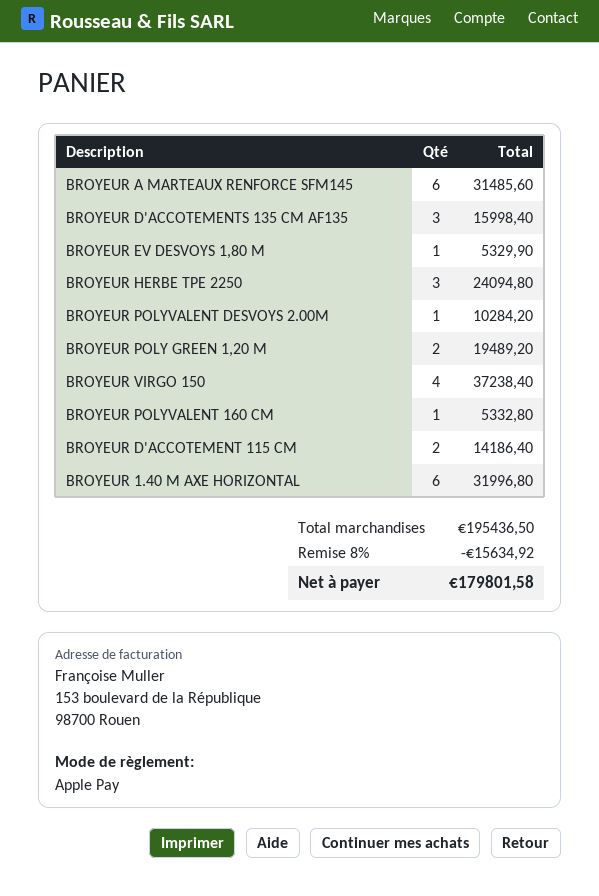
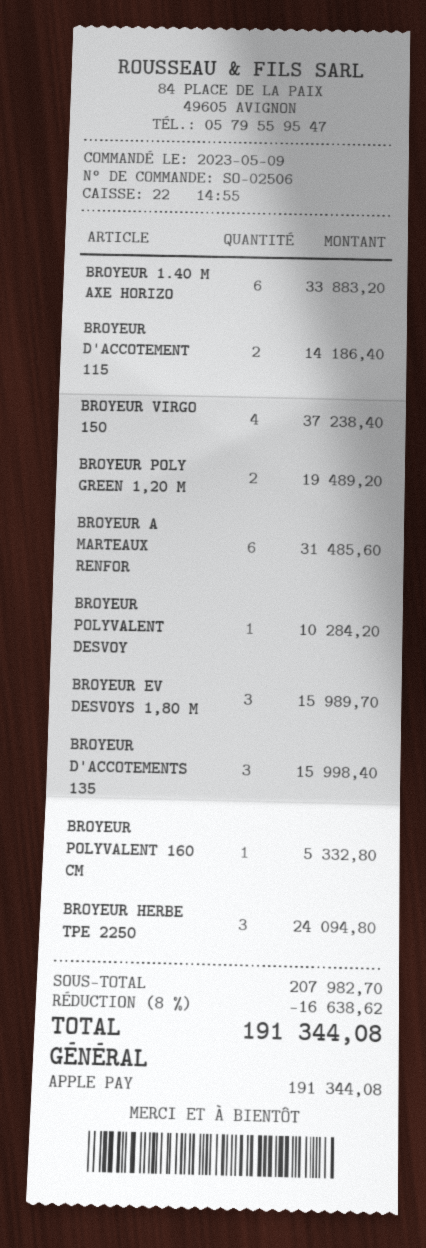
BROYEUR EV DESVOYS 1,80 M: 1 for 5329.90 -> 3 for 15989.70
BROYEUR 1.40 M AXE HORIZONTAL: 6 for 31996.80 -> 6 for 33883.20
subtotal: 195436.50 -> 207982.70
discount: 8% = 15634.92 -> 8% = 16638.62
total: 179801.58 -> 191344.08

